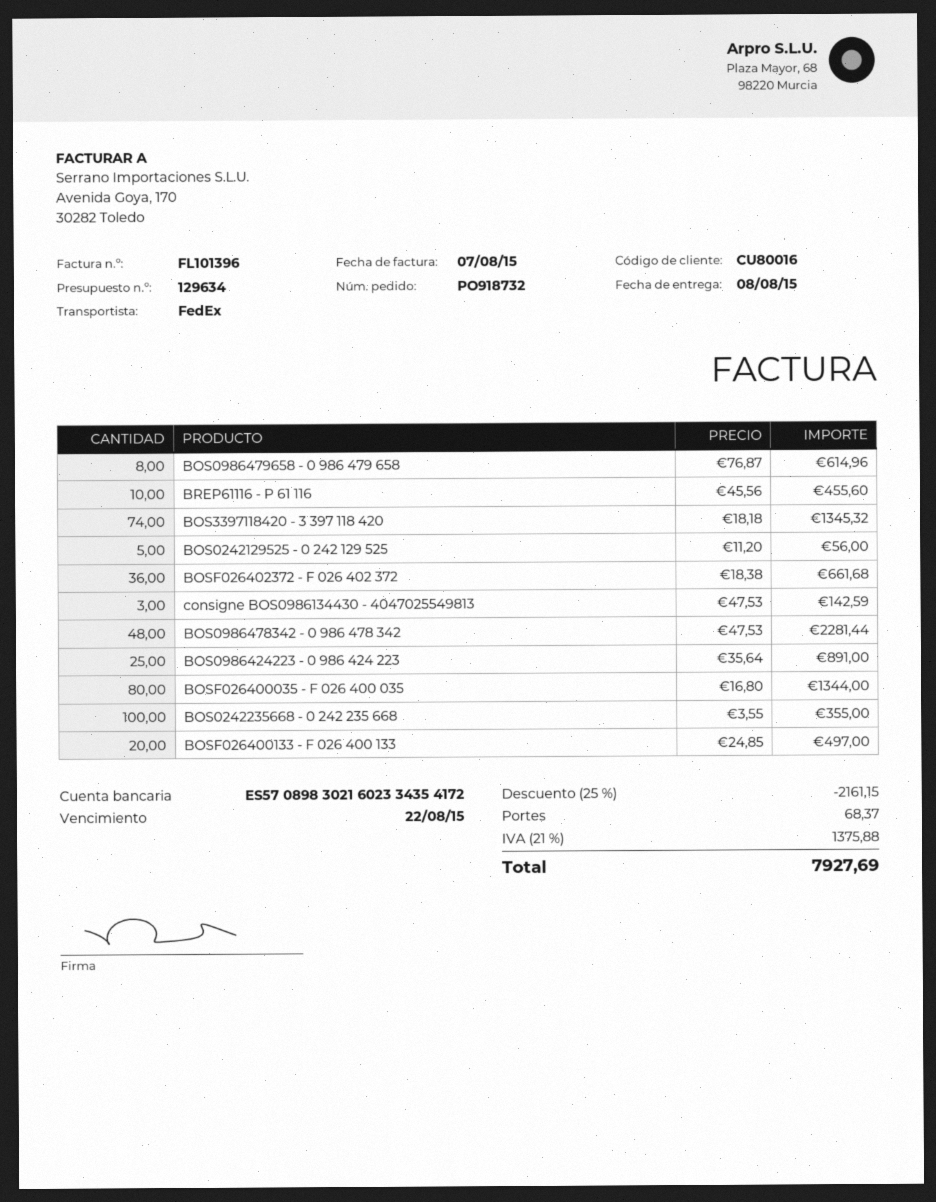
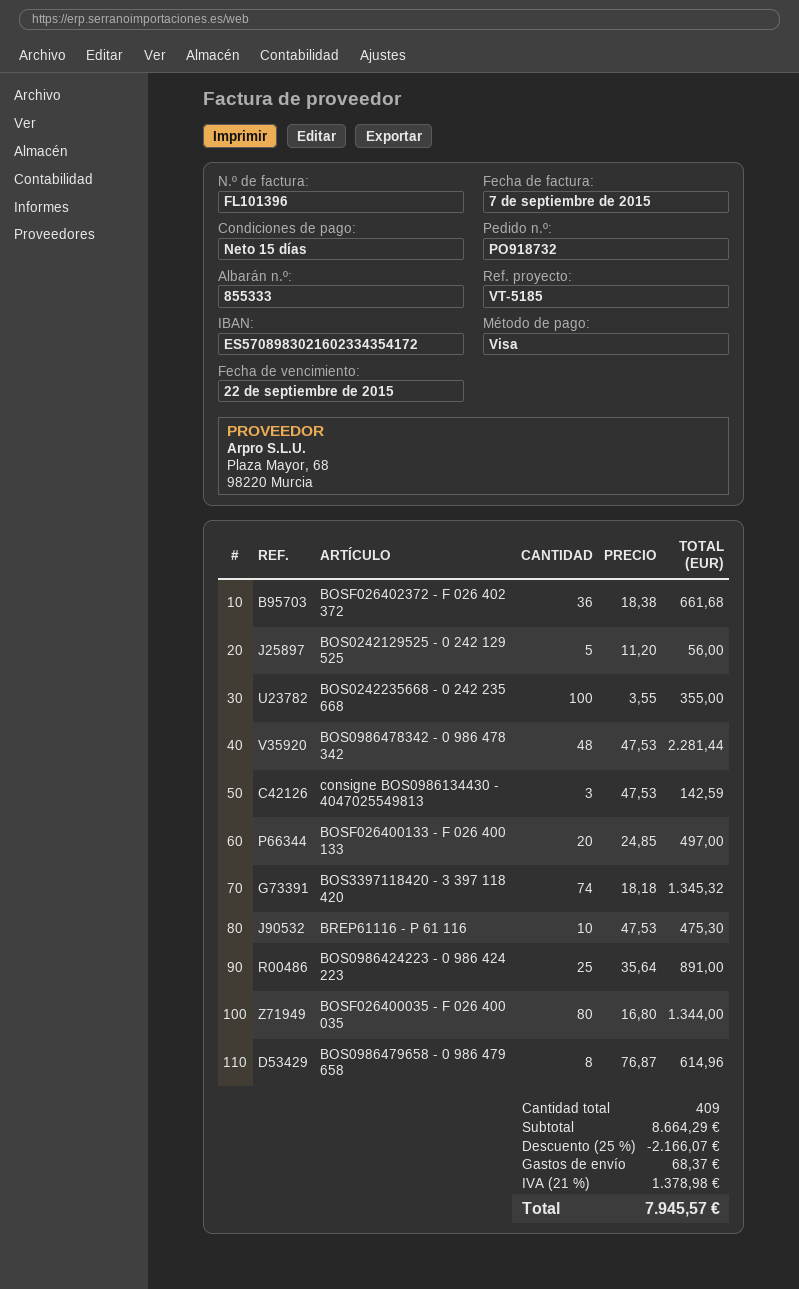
invoice date: 2015-08-07 -> 2015-09-07
due date: 2015-08-22 -> 2015-09-22
BREP61116 - P 61 116: 10 x 45.56 = 455.60 -> 10 x 47.53 = 475.30
discount: 25% = 2161.15 -> 25% = 2166.07
tax: 21% = 1375.88 -> 21% = 1378.98
total: 7927.69 -> 7945.57

